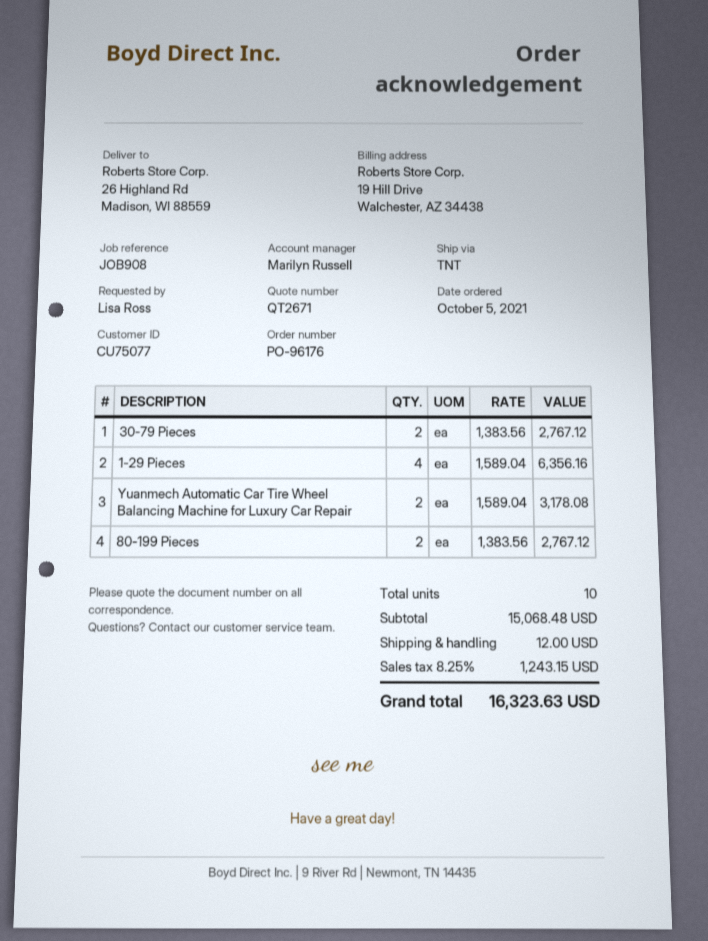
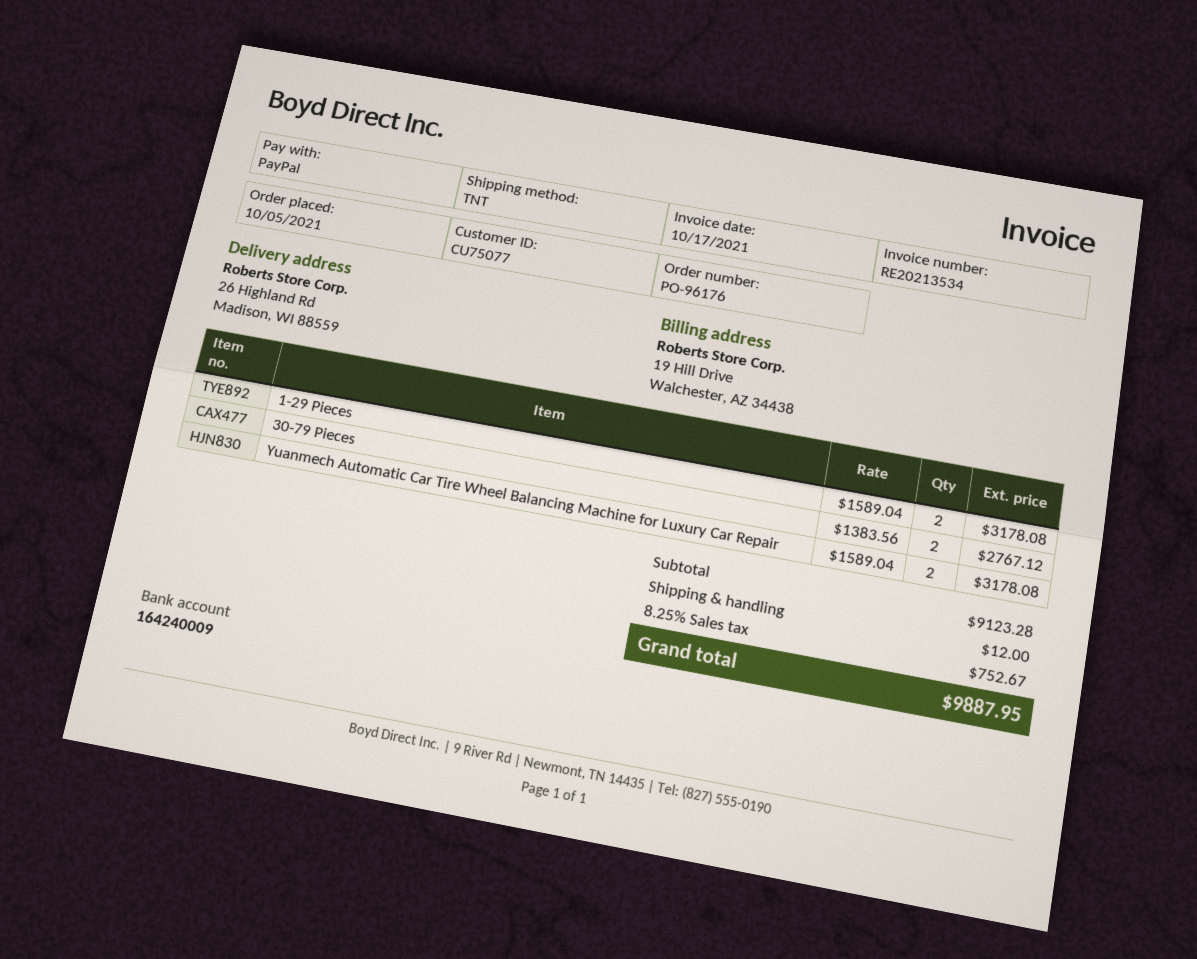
1-29 Pieces: 4 x 1589.04 = 6356.16 -> 2 x 1589.04 = 3178.08
80-199 Pieces: 2 x 1383.56 = 2767.12 -> none
subtotal: 15068.48 -> 9123.28
tax: 8.25% = 1243.15 -> 8.25% = 752.67
total: 16323.63 -> 9887.95

